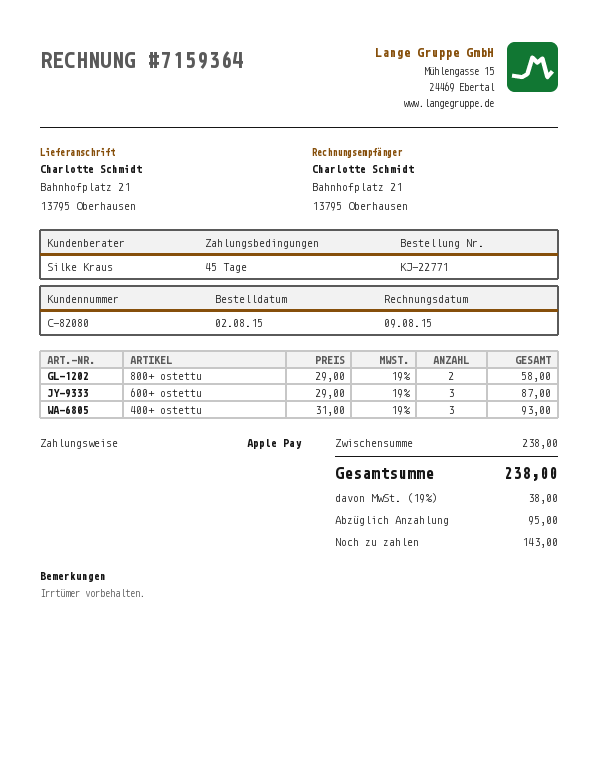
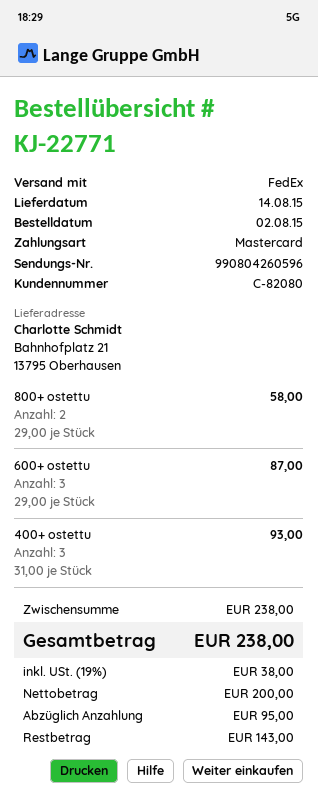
payment method: Apple Pay -> Mastercard

